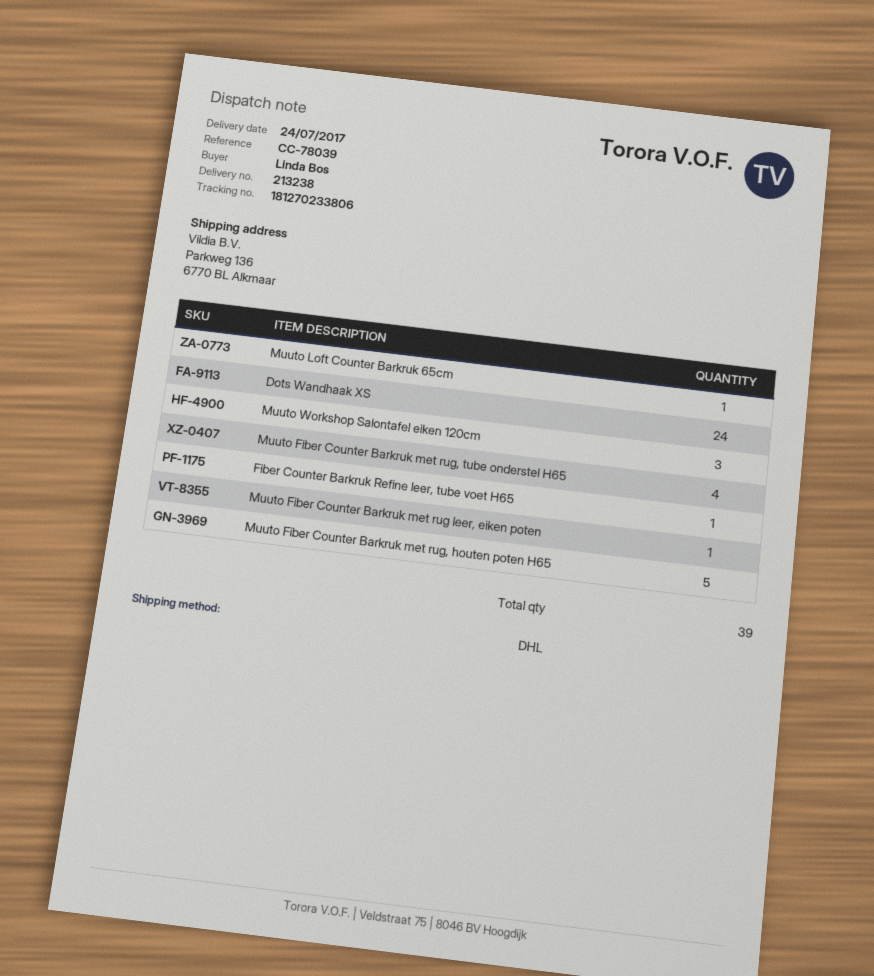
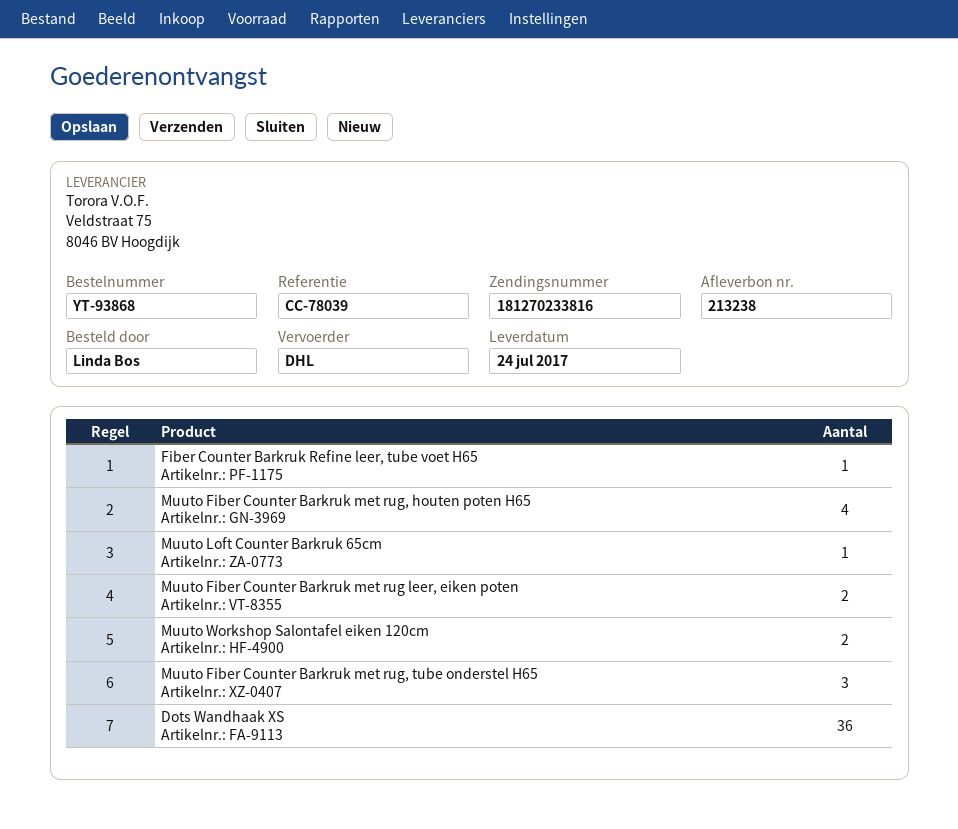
tracking number: 181270233806 -> 181270233816
Dots Wandhaak XS: 24 -> 36
Muuto Workshop Salontafel eiken 120cm: 3 -> 2
Muuto Fiber Counter Barkruk met rug, tube onderstel H65: 4 -> 3
Muuto Fiber Counter Barkruk met rug leer, eiken poten: 1 -> 2
Muuto Fiber Counter Barkruk met rug, houten poten H65: 5 -> 4

